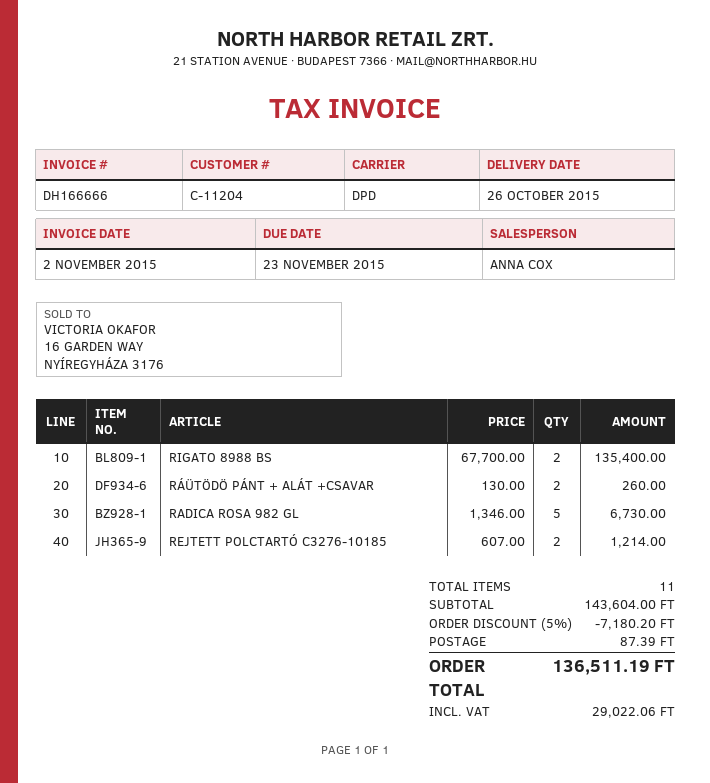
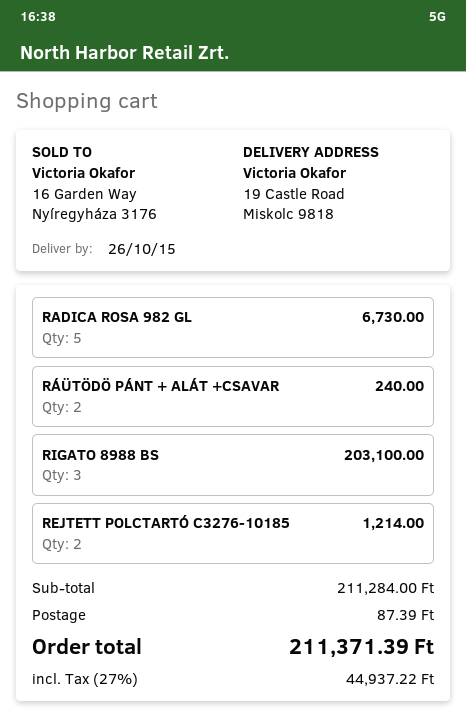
RIGATO 8988 BS: 2 for 135400.00 -> 3 for 203100.00
RÁÜTÖDÖ PÁNT + ALÁT +CSAVAR: 2 for 260.00 -> 2 for 240.00
subtotal: 143604.00 -> 211284.00
discount: 5% = 7180.20 -> none
tax: 29022.06 -> 44937.22
total: 136511.19 -> 211371.39

